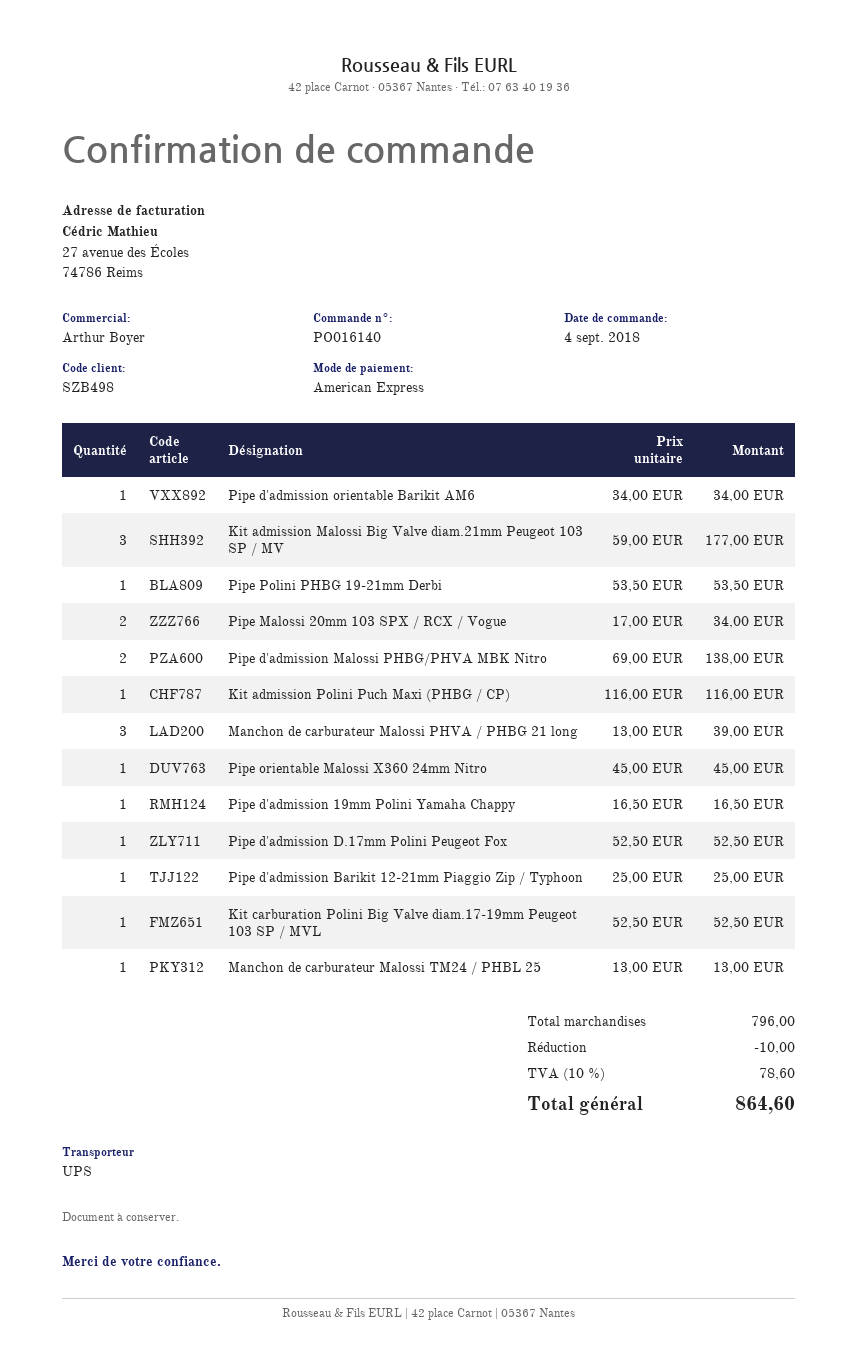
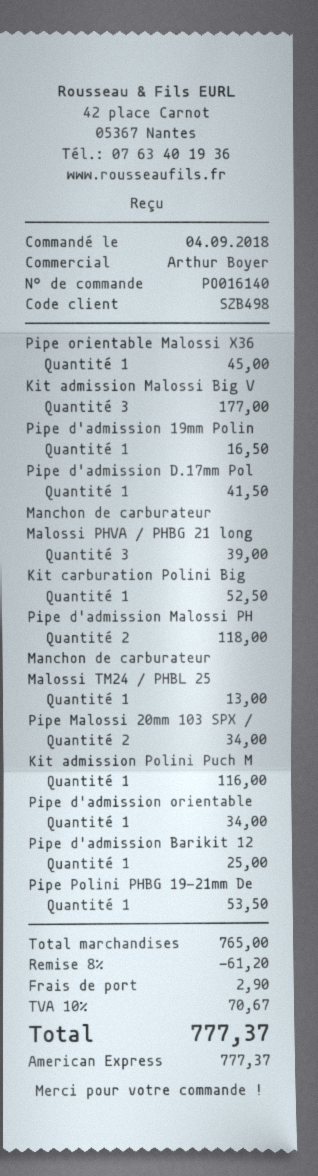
Pipe d'admission Malossi PHBG/PHVA MBK Nitro: 2 for 138.00 -> 2 for 118.00
Pipe d'admission D.17mm Polini Peugeot Fox: 1 for 52.50 -> 1 for 41.50
subtotal: 796.00 -> 765.00
discount: 10.00 -> 61.20
shipping: none -> 2.90
tax: 10% = 78.60 -> 10% = 70.67
total: 864.60 -> 777.37

